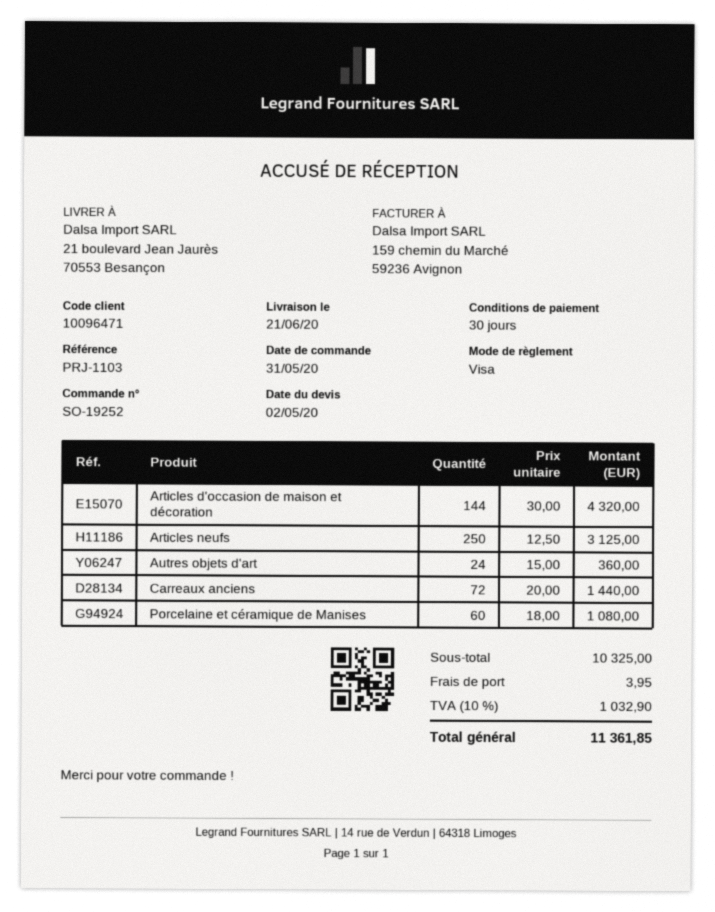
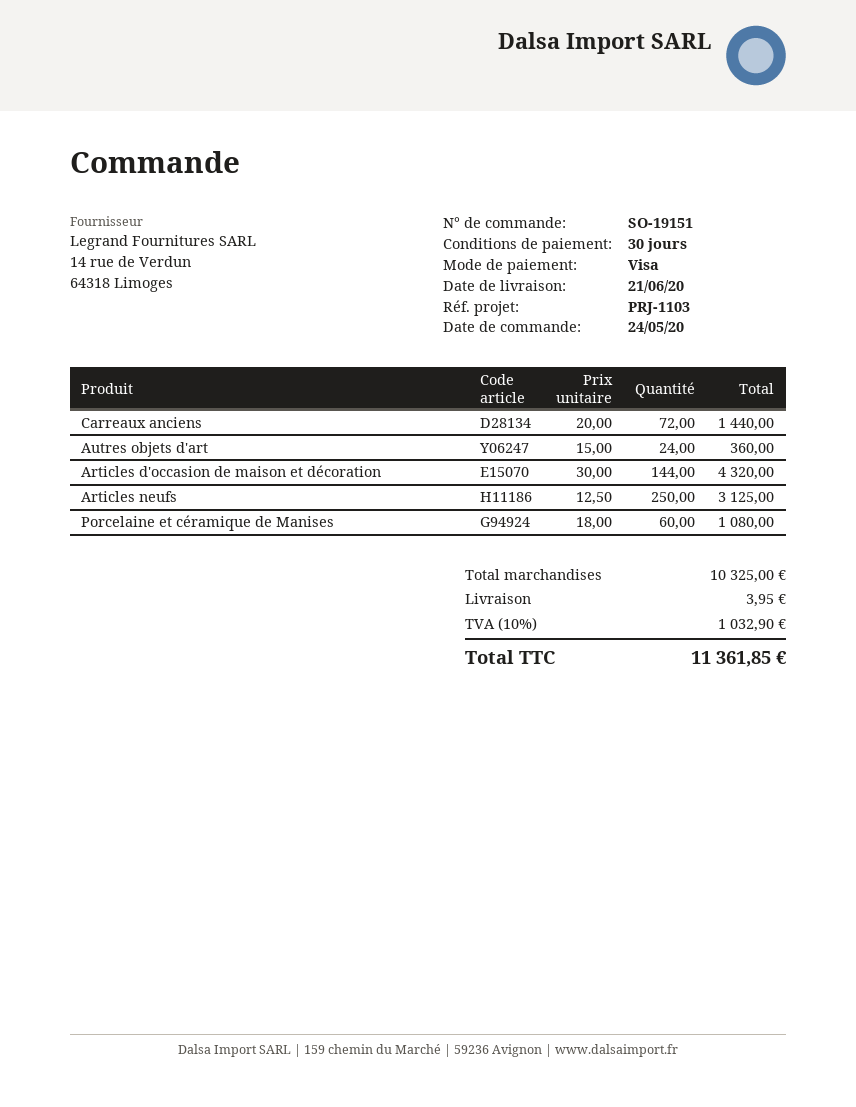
order number: SO-19252 -> SO-19151
order date: 2020-05-31 -> 2020-05-24

